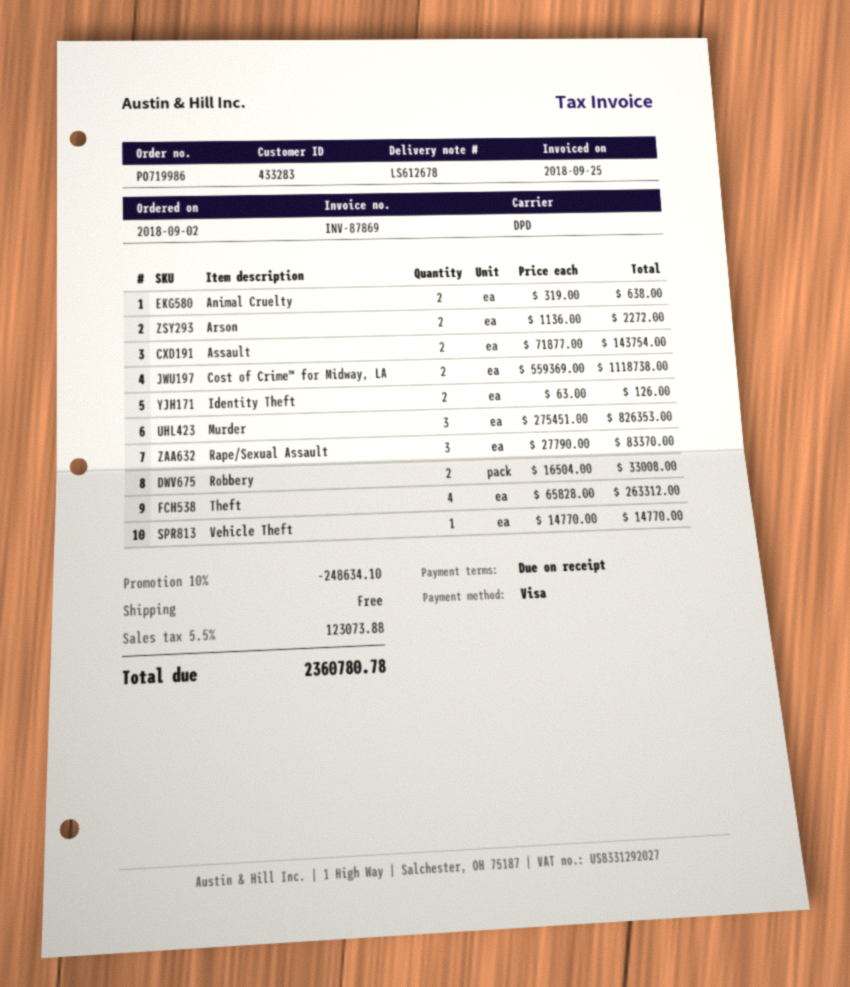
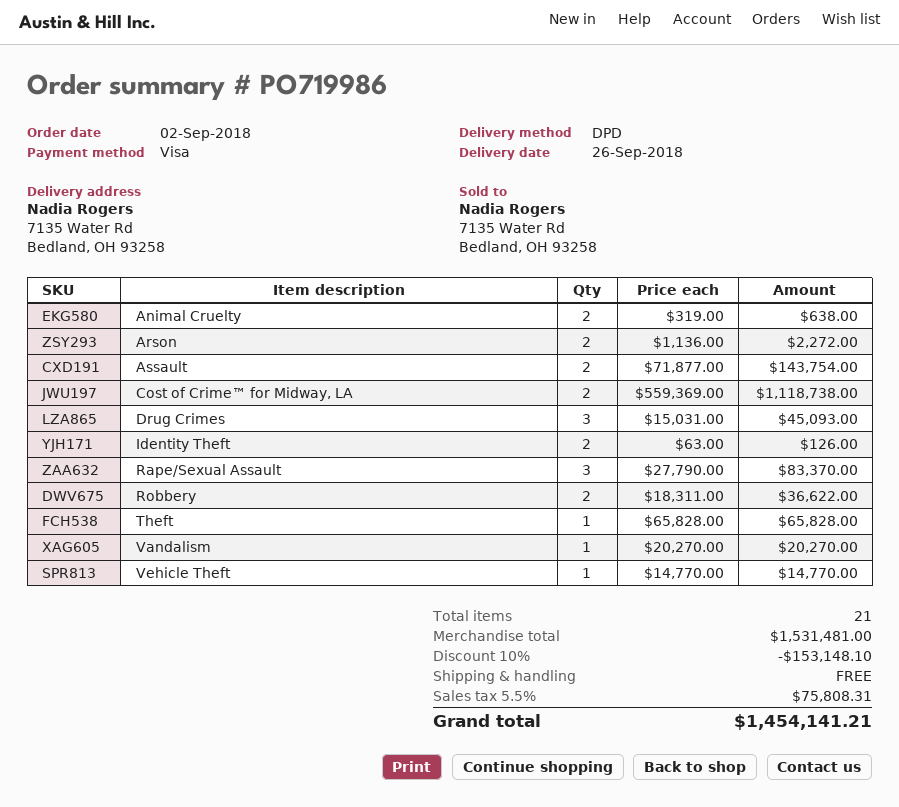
Murder: 3 x 275451.00 = 826353.00 -> none
Robbery: 2 x 16504.00 = 33008.00 -> 2 x 18311.00 = 36622.00
Theft: 4 x 65828.00 = 263312.00 -> 1 x 65828.00 = 65828.00
Drug Crimes: none -> 3 x 15031.00 = 45093.00
Vandalism: none -> 1 x 20270.00 = 20270.00
discount: 10% = 248634.10 -> 10% = 153148.10
tax: 5.5% = 123073.88 -> 5.5% = 75808.31
total: 2360780.78 -> 1454141.21

